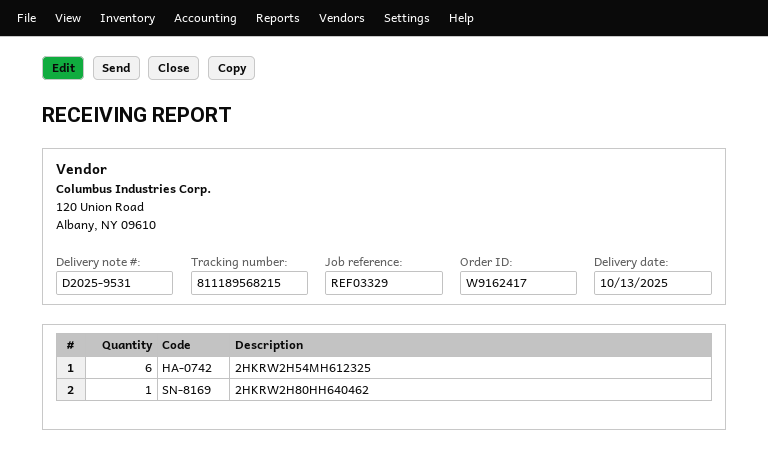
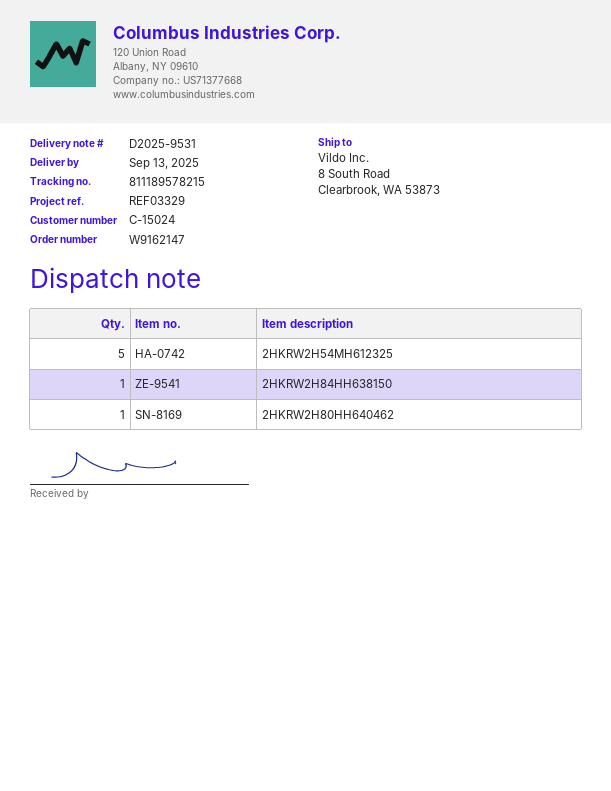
order number: W9162417 -> W9162147
delivery date: 2025-10-13 -> 2025-09-13
tracking number: 811189568215 -> 811189578215
2HKRW2H54MH612325: 6 -> 5
2HKRW2H84HH638150: none -> 1

